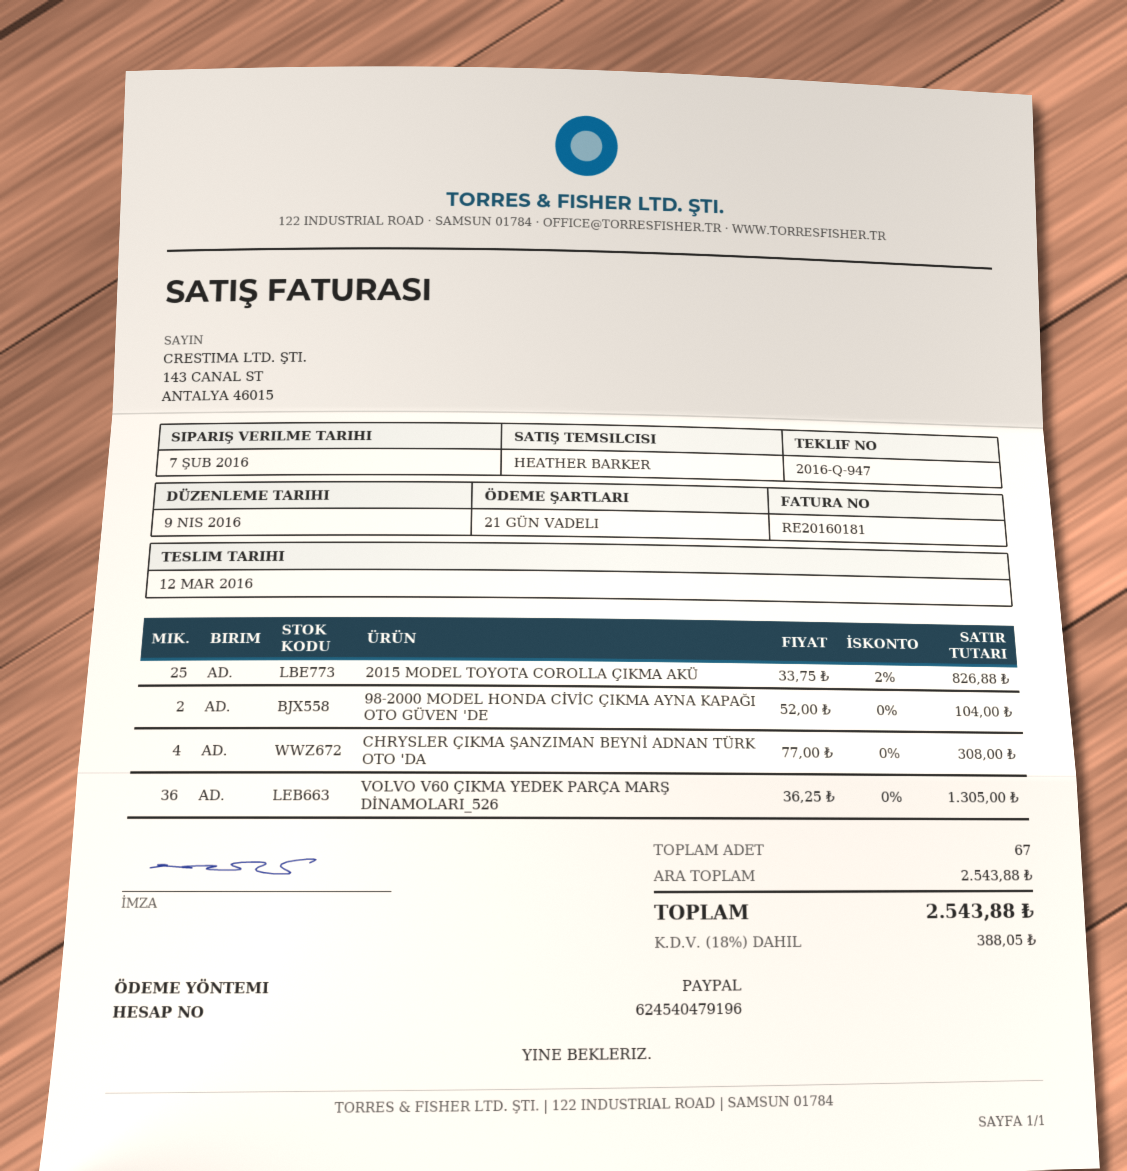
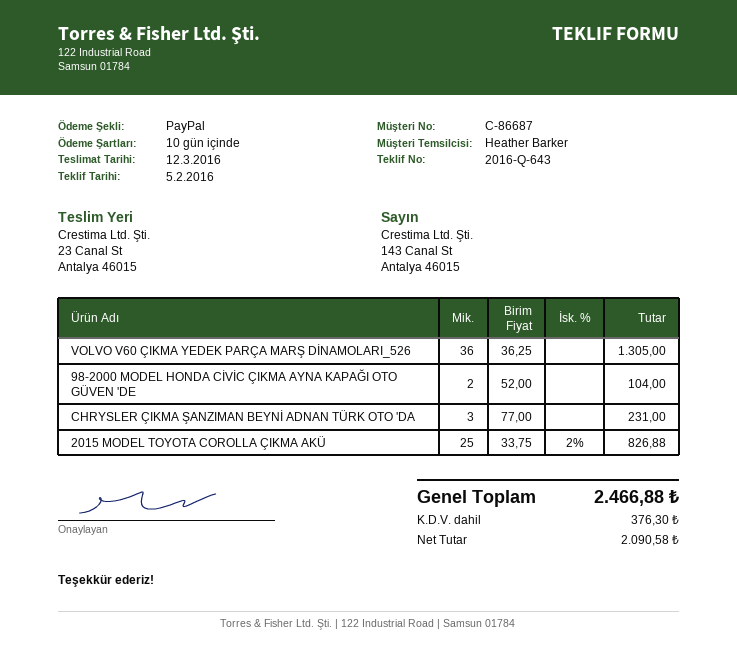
quote number: 2016-Q-947 -> 2016-Q-643
payment terms: 21 days -> 10 days
CHRYSLER ÇIKMA ŞANZIMAN BEYNİ ADNAN TÜRK OTO 'DA: 4 x 77.00 = 308.00 -> 3 x 77.00 = 231.00
tax: 388.05 -> 376.30
total: 2543.88 -> 2466.88

